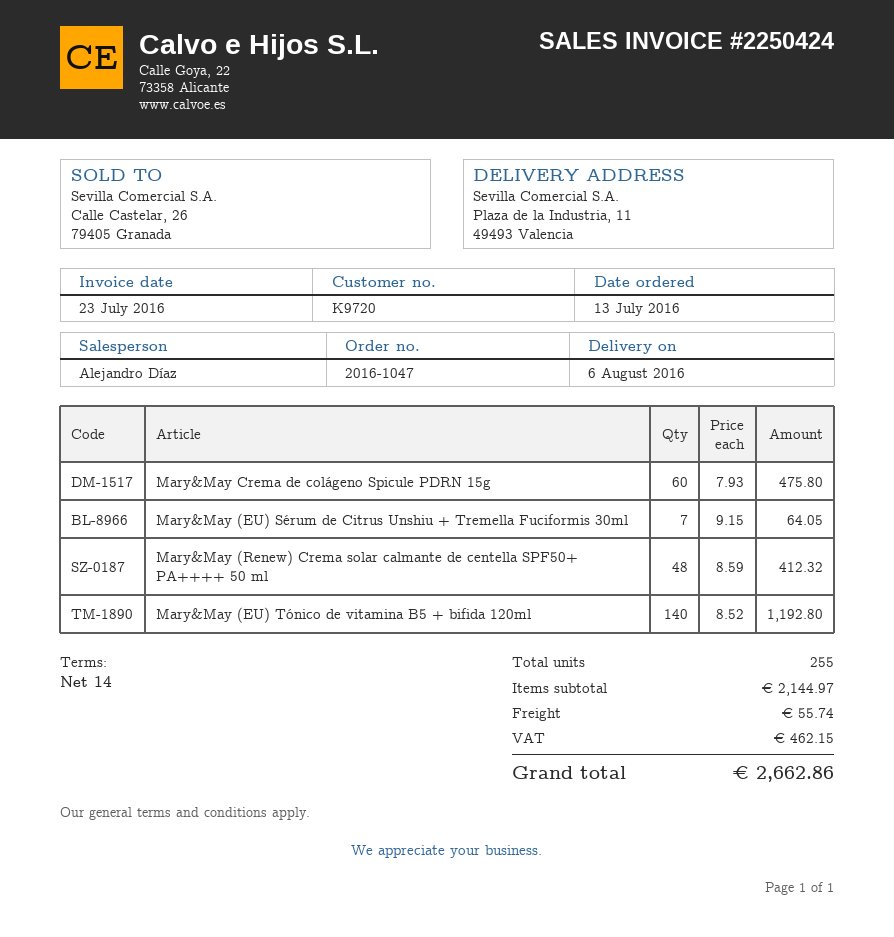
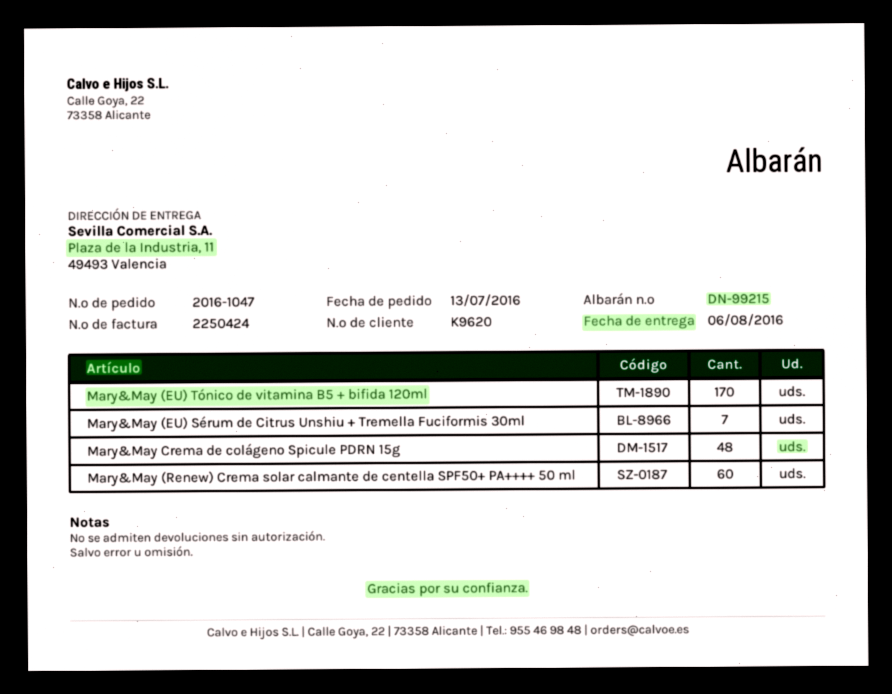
customer number: K9720 -> K9620
Mary&May Crema de colágeno Spicule PDRN 15g: 60 -> 48
Mary&May (Renew) Crema solar calmante de centella SPF50+ PA++++ 50 ml: 48 -> 60
Mary&May (EU) Tónico de vitamina B5 + bifida 120ml: 140 -> 170

